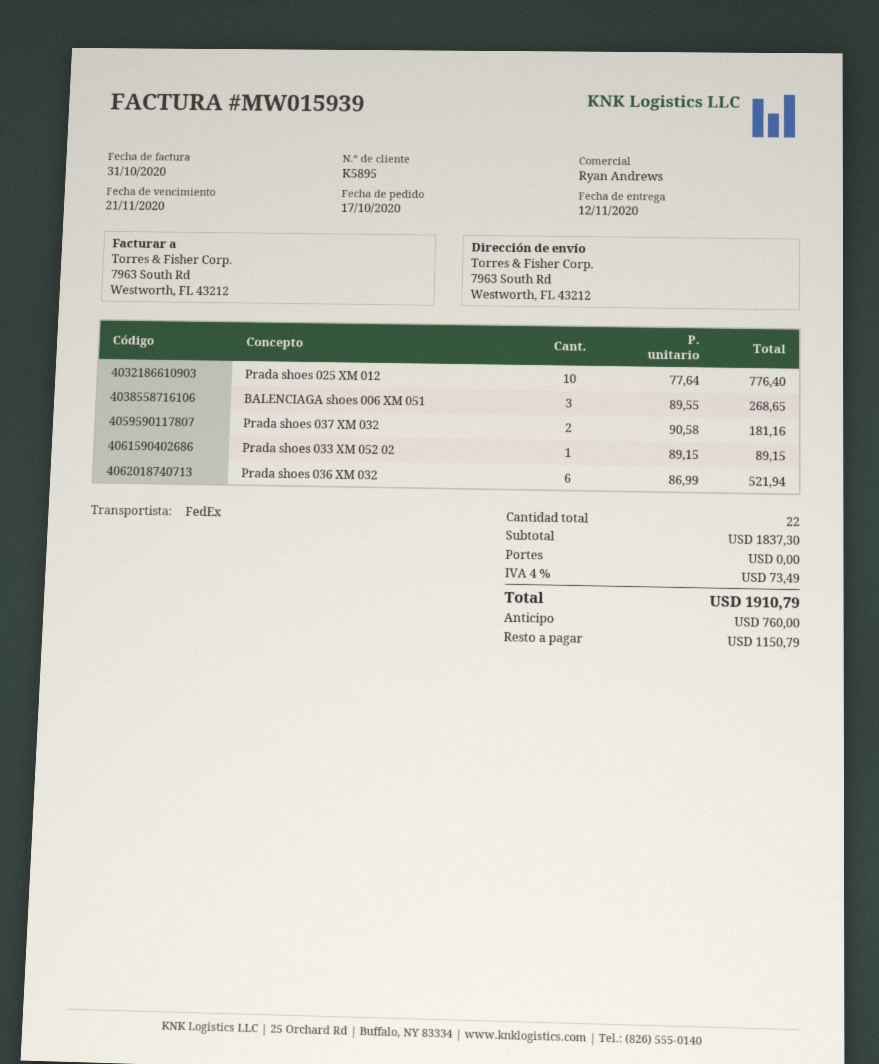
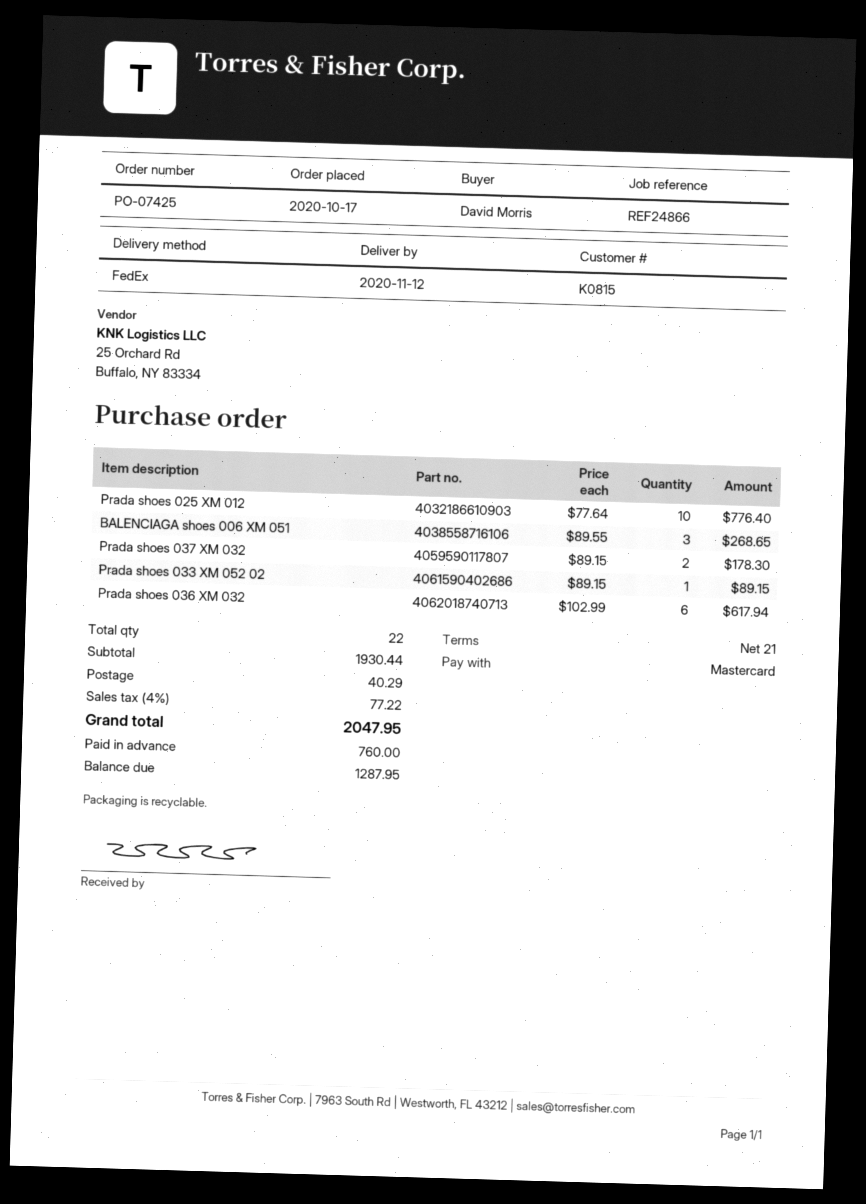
customer number: K5895 -> K0815
Prada shoes 037 XM 032: 2 x 90.58 = 181.16 -> 2 x 89.15 = 178.30
Prada shoes 036 XM 032: 6 x 86.99 = 521.94 -> 6 x 102.99 = 617.94
subtotal: 1837.30 -> 1930.44
shipping: 0.00 -> 40.29
tax: 4% = 73.49 -> 4% = 77.22
total: 1910.79 -> 2047.95
balance: 1150.79 -> 1287.95

